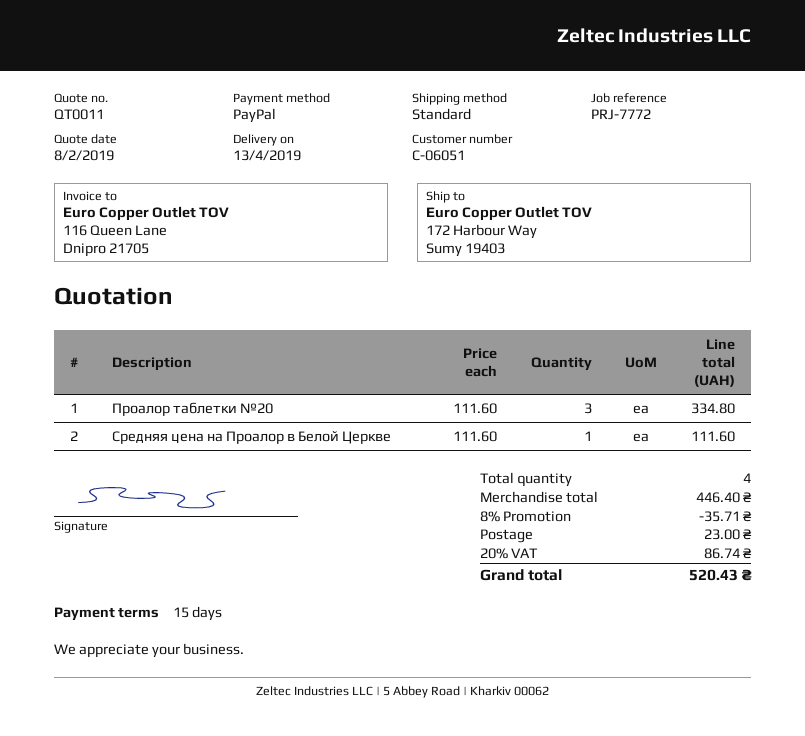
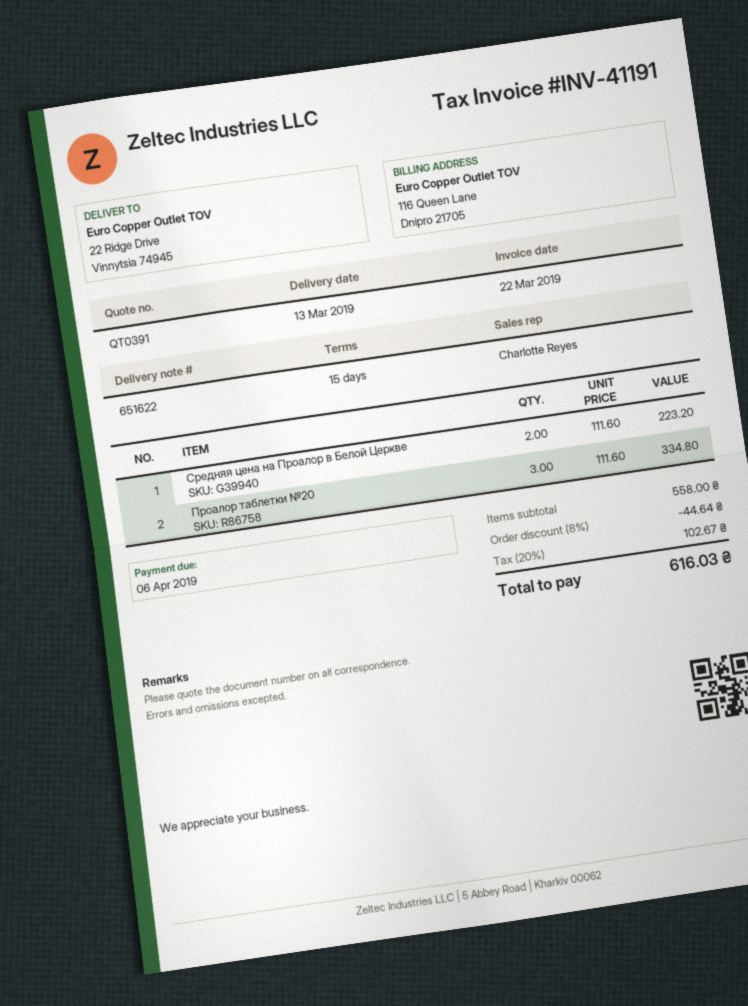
quote number: QT0011 -> QT0391
delivery date: 2019-04-13 -> 2019-03-13
ship to: 172 Harbour Way, Sumy 19403 -> 22 Ridge Drive, Vinnytsia 74945
Средняя цена на Проалор в Белой Церкве: 1 x 111.60 = 111.60 -> 2 x 111.60 = 223.20
subtotal: 446.40 -> 558.00
discount: 8% = 35.71 -> 8% = 44.64
shipping: 23.00 -> none
tax: 20% = 86.74 -> 20% = 102.67
total: 520.43 -> 616.03

